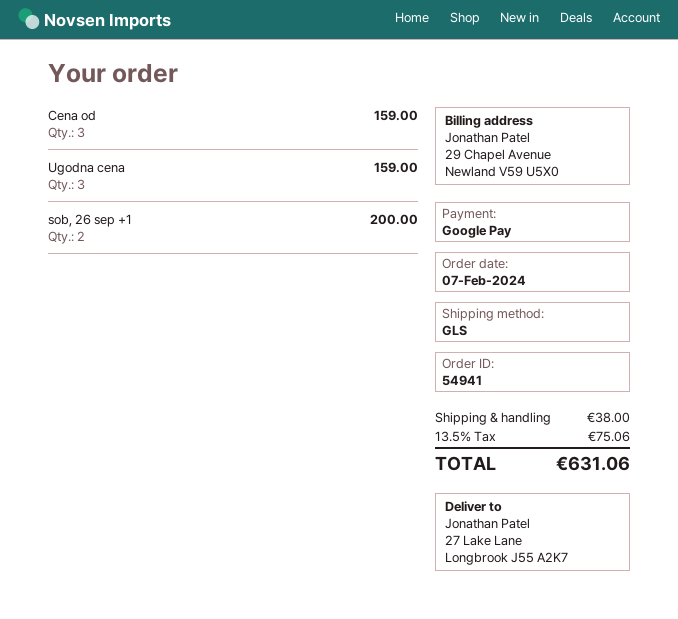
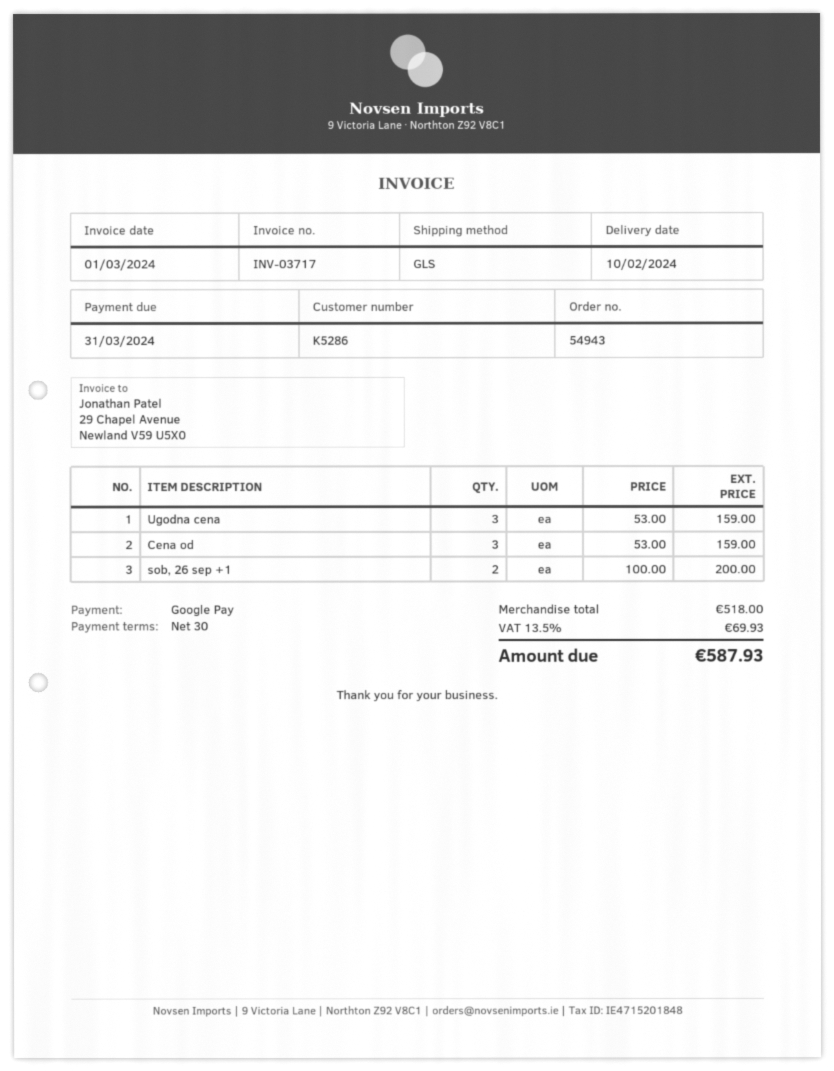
order number: 54941 -> 54943
shipping: 38.00 -> none
tax: 13.5% = 75.06 -> 13.5% = 69.93
total: 631.06 -> 587.93

